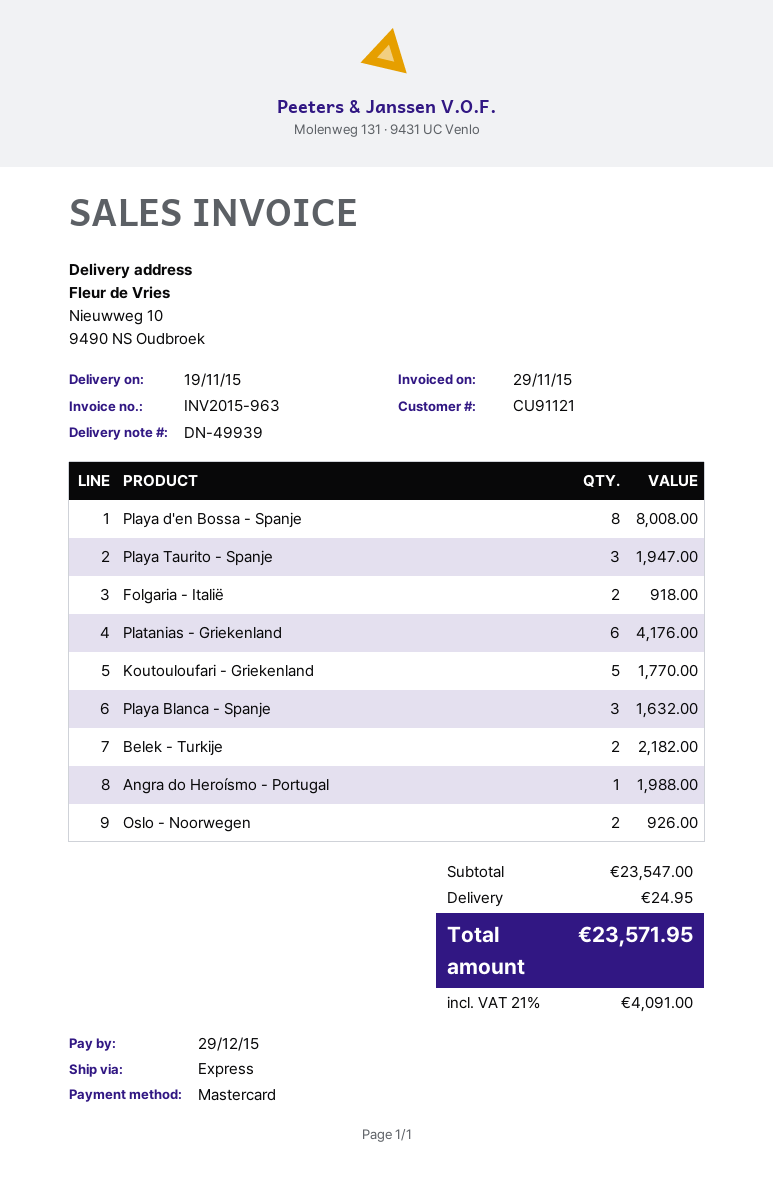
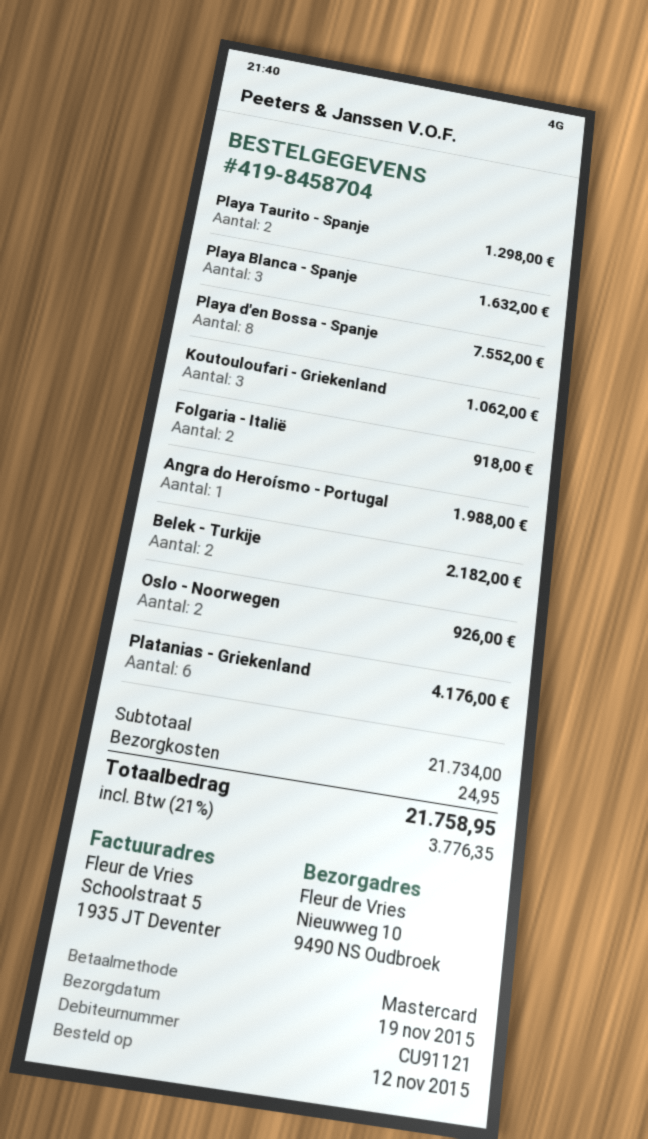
Playa d'en Bossa - Spanje: 8 for 8008.00 -> 8 for 7552.00
Playa Taurito - Spanje: 3 for 1947.00 -> 2 for 1298.00
Koutouloufari - Griekenland: 5 for 1770.00 -> 3 for 1062.00
subtotal: 23547.00 -> 21734.00
tax: 21% = 4091.00 -> 21% = 3776.35
total: 23571.95 -> 21758.95

